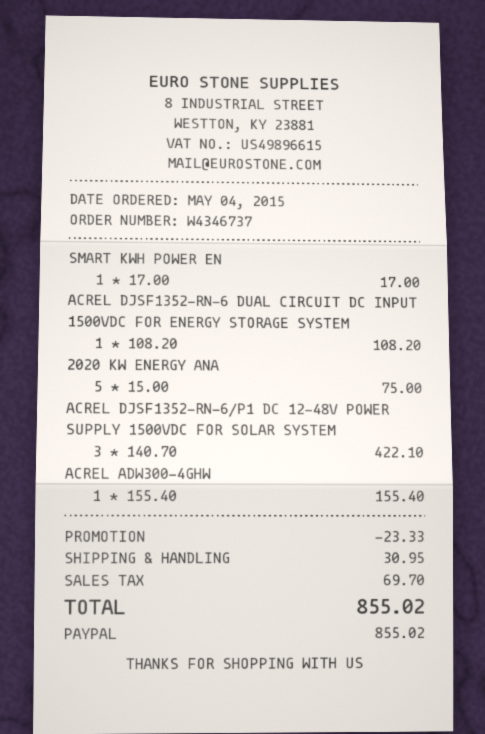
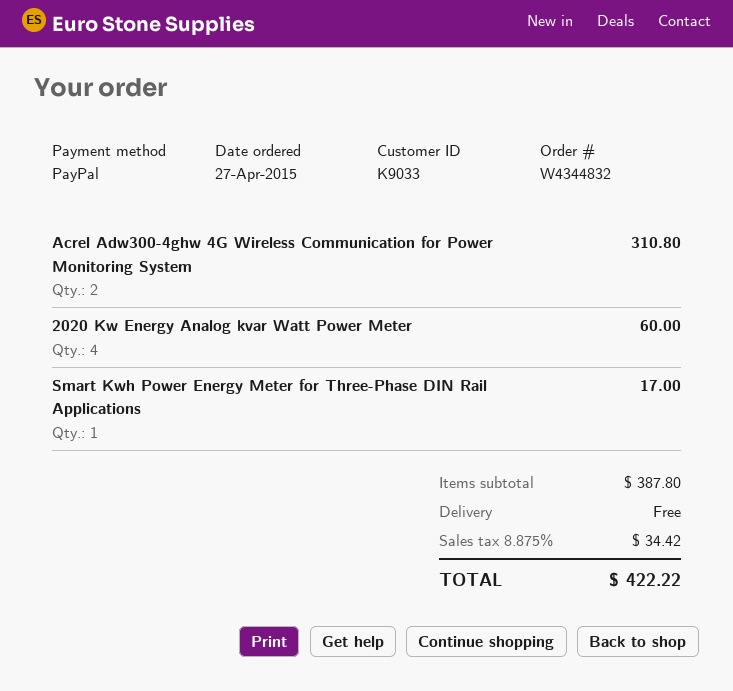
order number: W4346737 -> W4344832
order date: 2015-05-04 -> 2015-04-27
ACREL DJSF1352-RN-6 DUAL CIRCUIT DC INPUT 1500VDC FOR ENERGY STORAGE SYSTEM: 1 for 108.20 -> none
2020 KW ENERGY ANA: 5 for 75.00 -> 4 for 60.00
ACREL DJSF1352-RN-6/P1 DC 12-48V POWER SUPPLY 1500VDC FOR SOLAR SYSTEM: 3 for 422.10 -> none
ACREL ADW300-4GHW: 1 for 155.40 -> 2 for 310.80
discount: 23.33 -> none
shipping: 30.95 -> 0.00
tax: 69.70 -> 34.42
total: 855.02 -> 422.22

